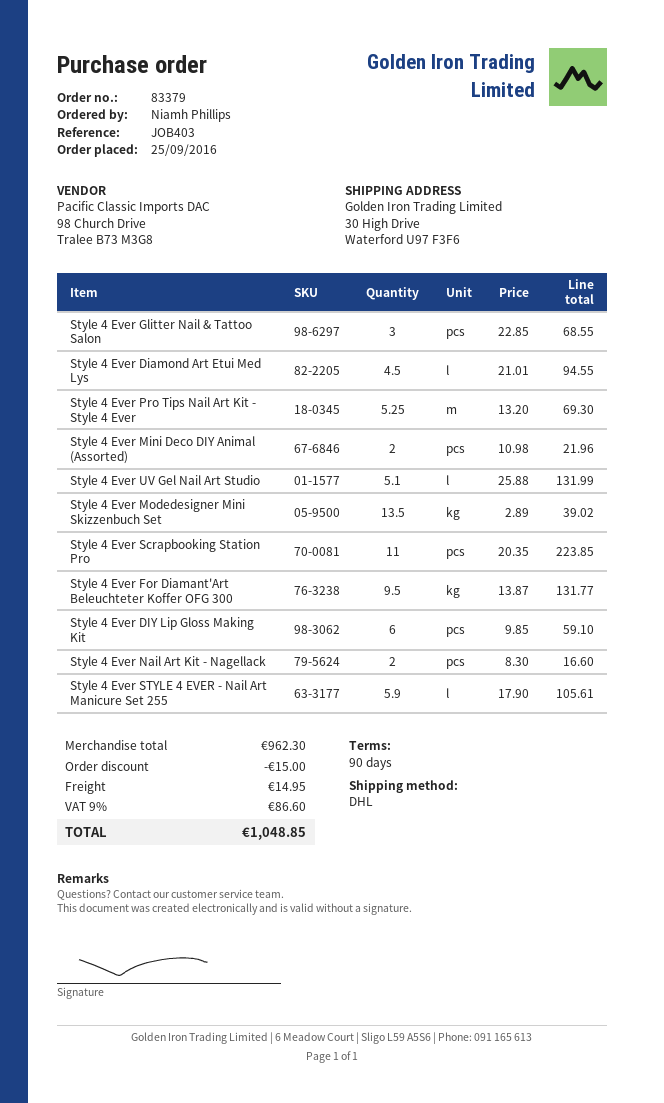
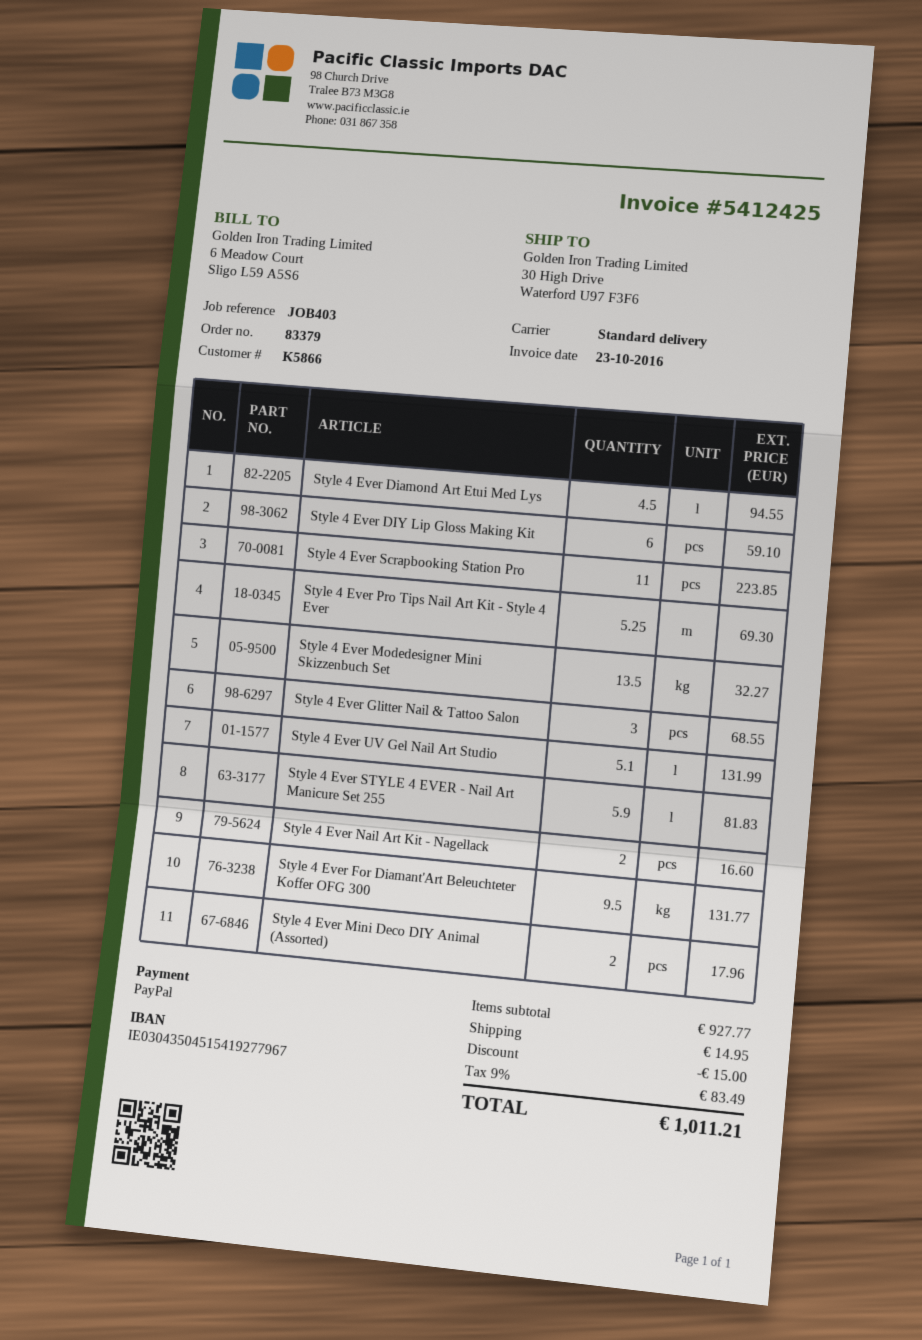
shipping method: DHL -> standard
Style 4 Ever Mini Deco DIY Animal (Assorted): 2 for 21.96 -> 2 for 17.96
Style 4 Ever Modedesigner Mini Skizzenbuch Set: 13.5 for 39.02 -> 13.5 for 32.27
Style 4 Ever STYLE 4 EVER - Nail Art Manicure Set 255: 5.9 for 105.61 -> 5.9 for 81.83
subtotal: 962.30 -> 927.77
tax: 9% = 86.60 -> 9% = 83.49
total: 1048.85 -> 1011.21

